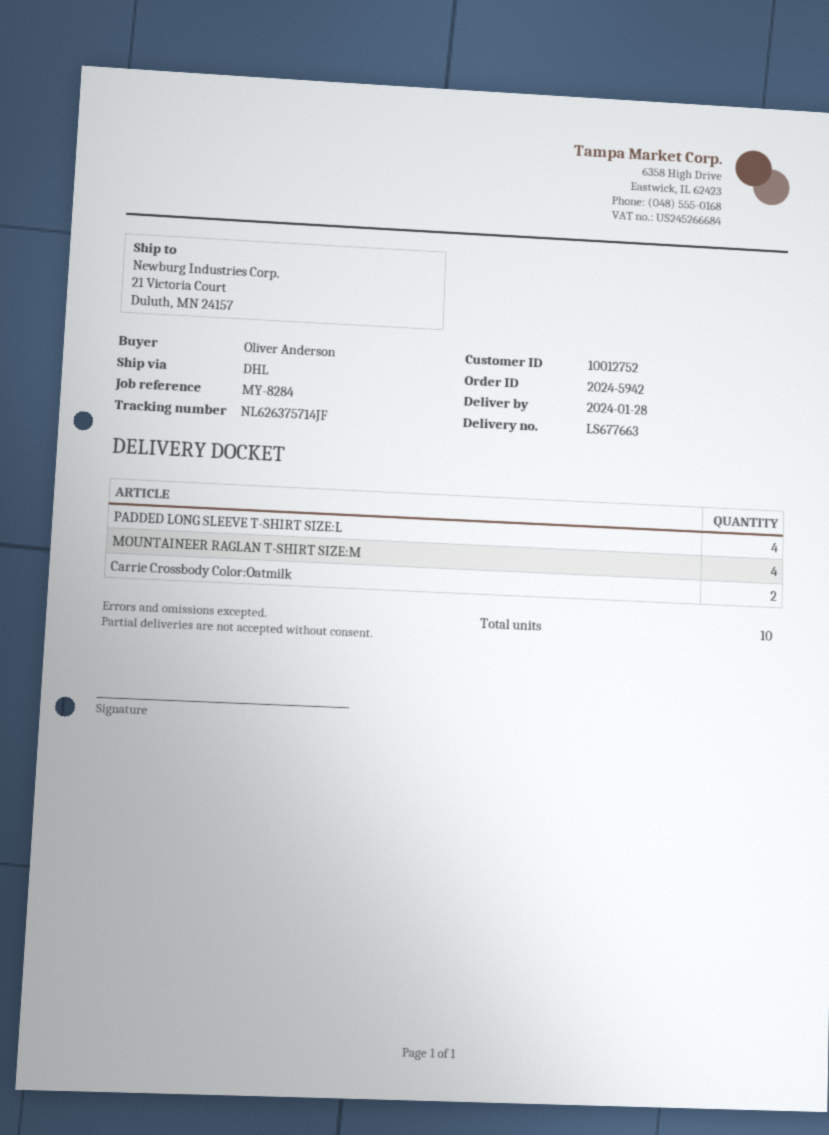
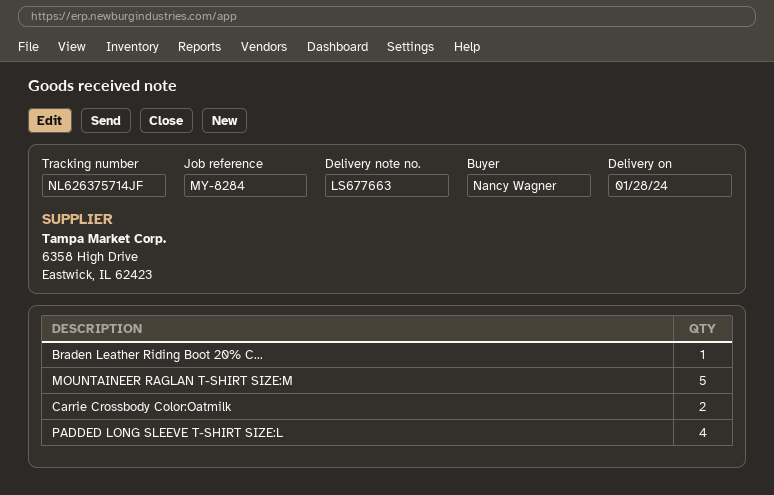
ordered by: Oliver Anderson -> Nancy Wagner
MOUNTAINEER RAGLAN T-SHIRT SIZE:M: 4 -> 5
Braden Leather Riding Boot 20% C...: none -> 1

